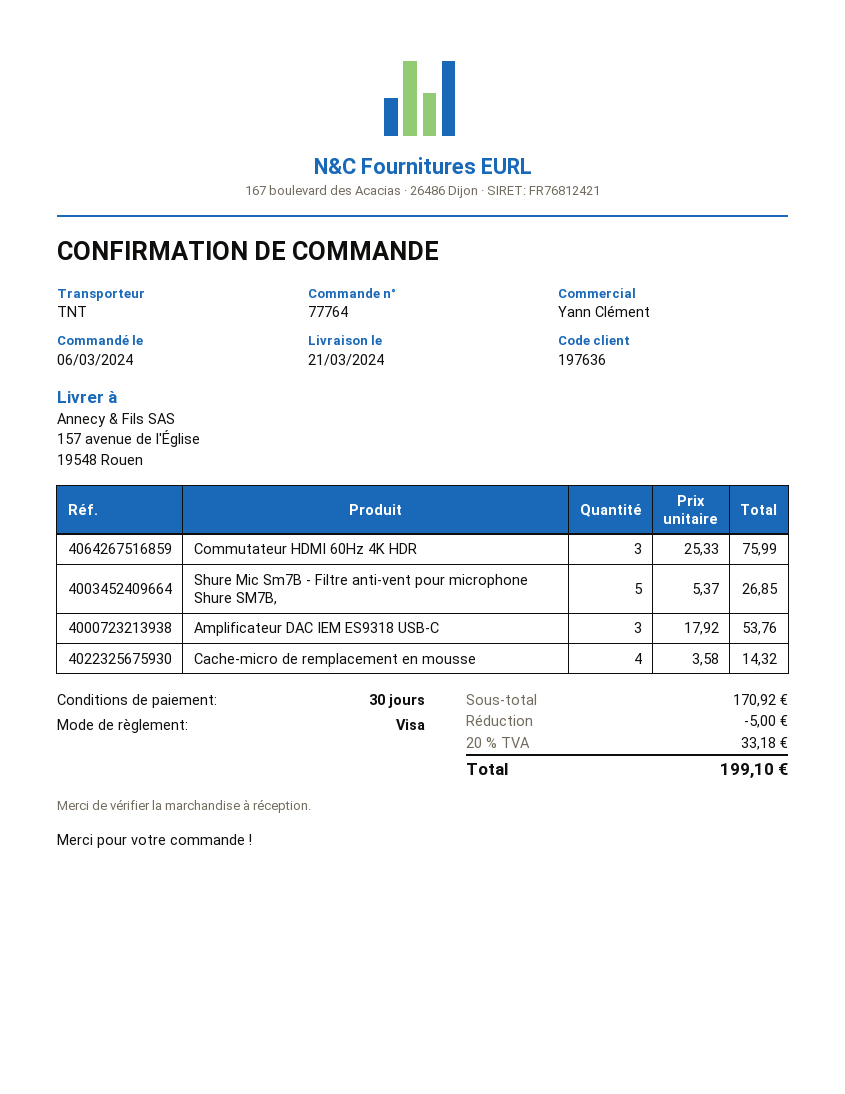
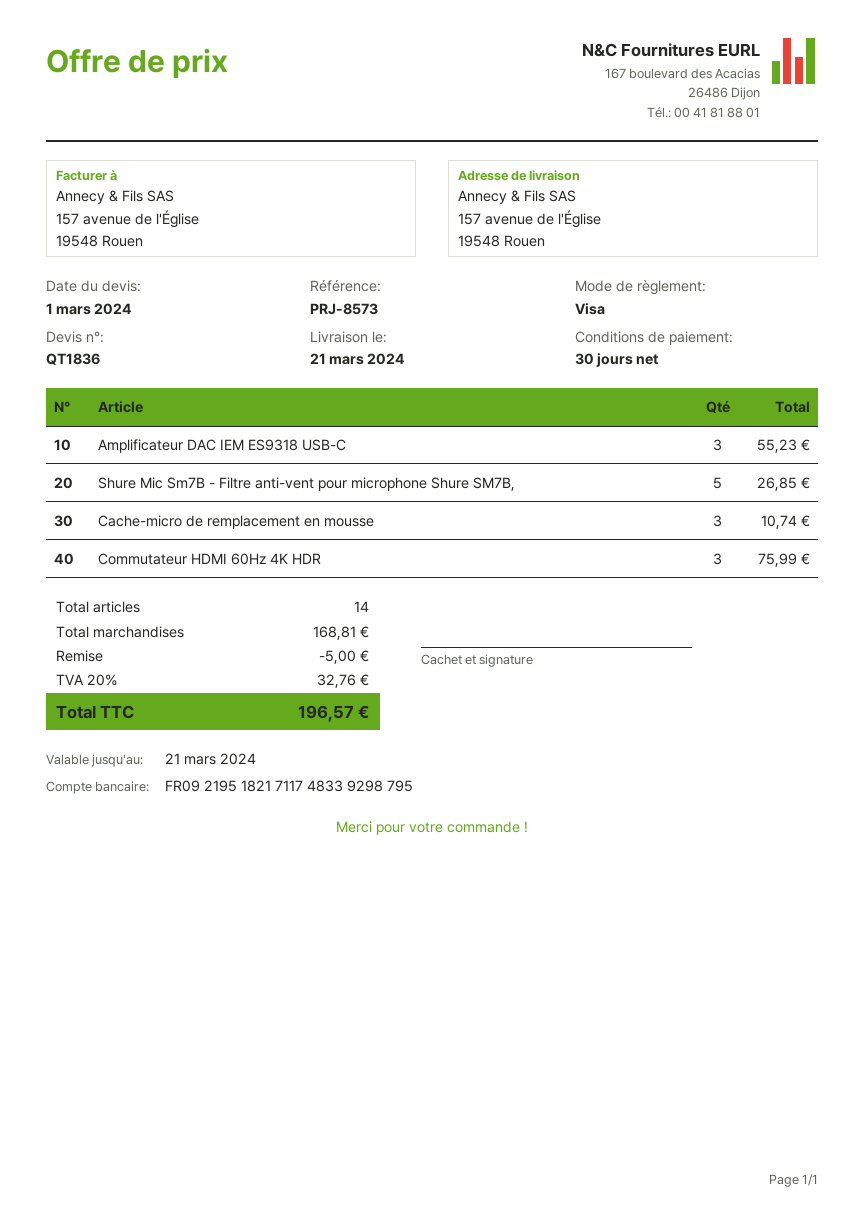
Amplificateur DAC IEM ES9318 USB‑C: 3 for 53.76 -> 3 for 55.23
Cache-micro de remplacement en mousse: 4 for 14.32 -> 3 for 10.74
subtotal: 170.92 -> 168.81
tax: 20% = 33.18 -> 20% = 32.76
total: 199.10 -> 196.57

